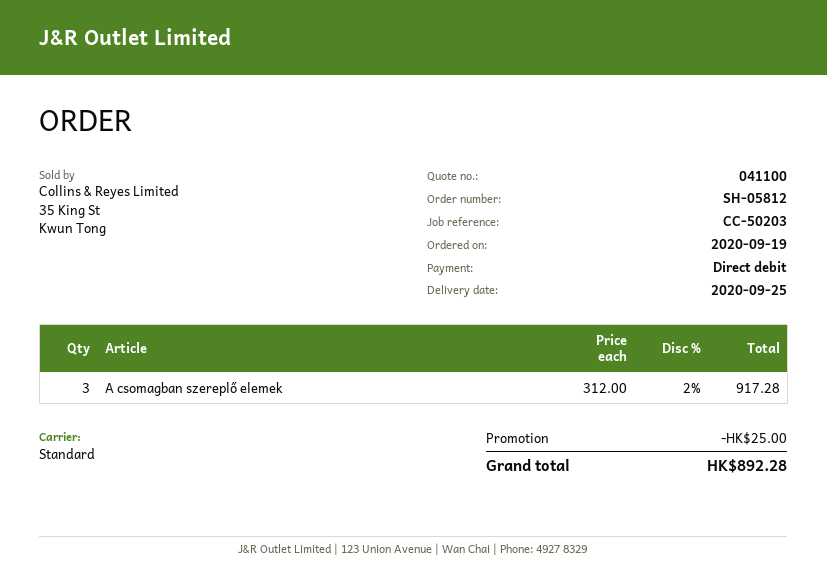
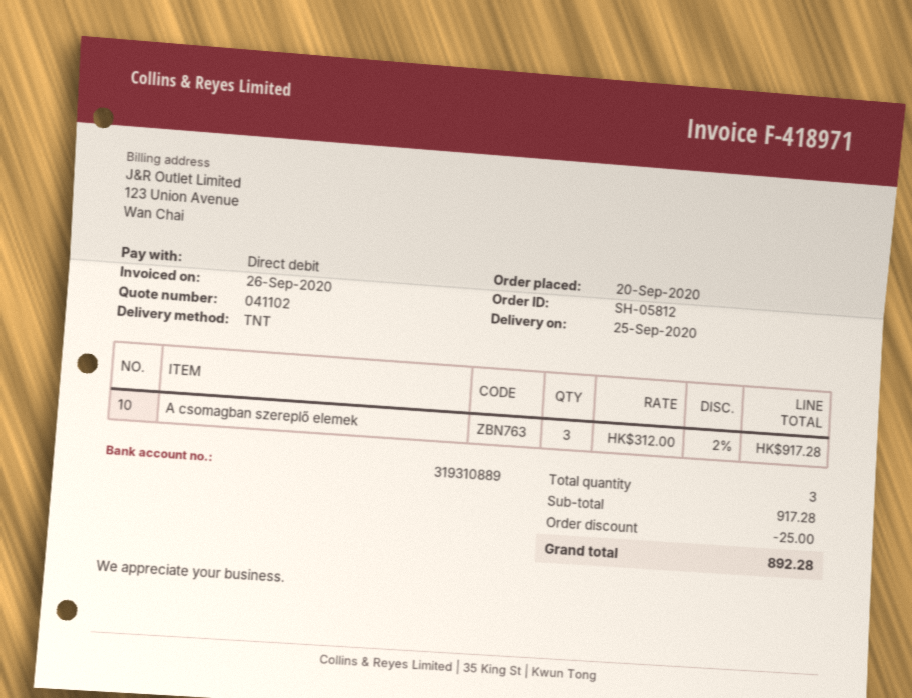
quote number: 041100 -> 041102
order date: 2020-09-19 -> 2020-09-20
shipping method: standard -> TNT

